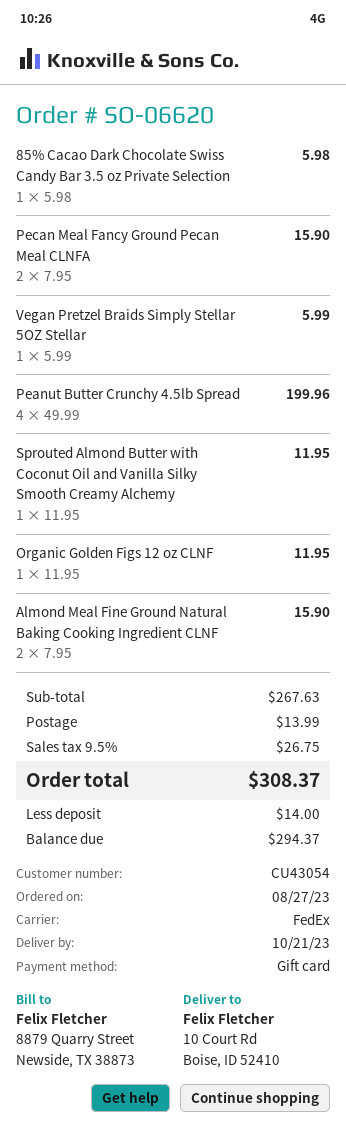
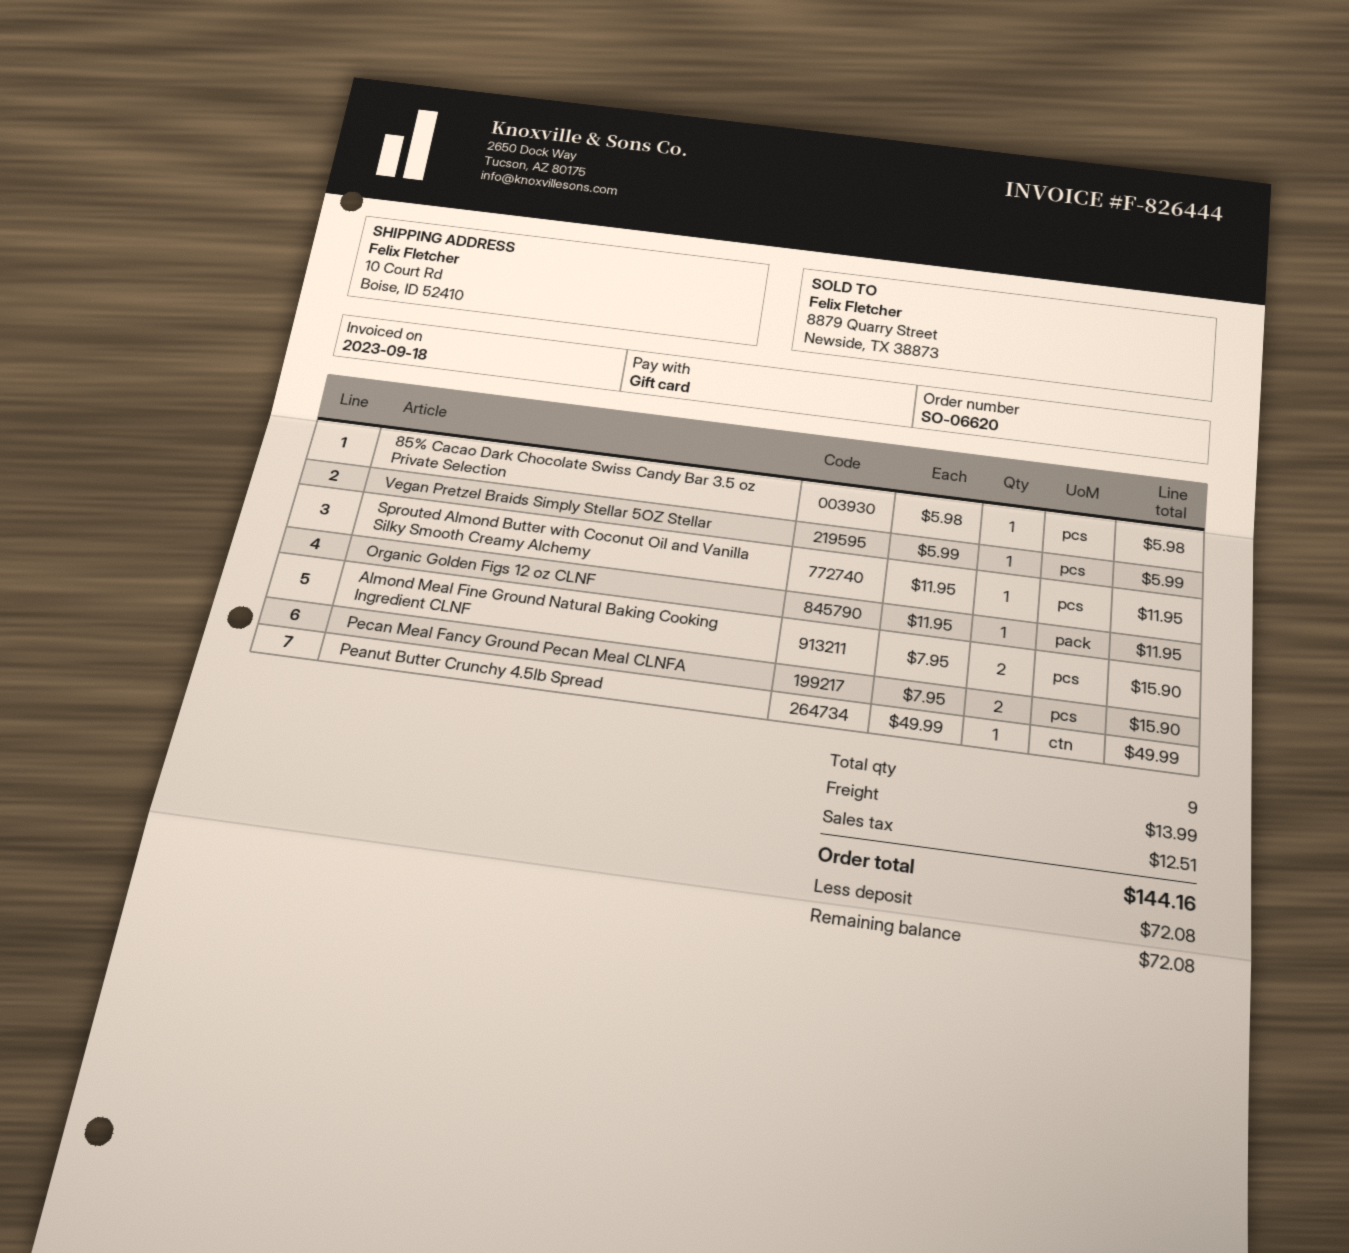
Peanut Butter Crunchy 4.5lb Spread: 4 x 49.99 = 199.96 -> 1 x 49.99 = 49.99
tax: 26.75 -> 12.51
total: 308.37 -> 144.16
deposit: 14.00 -> 72.08
balance: 294.37 -> 72.08

